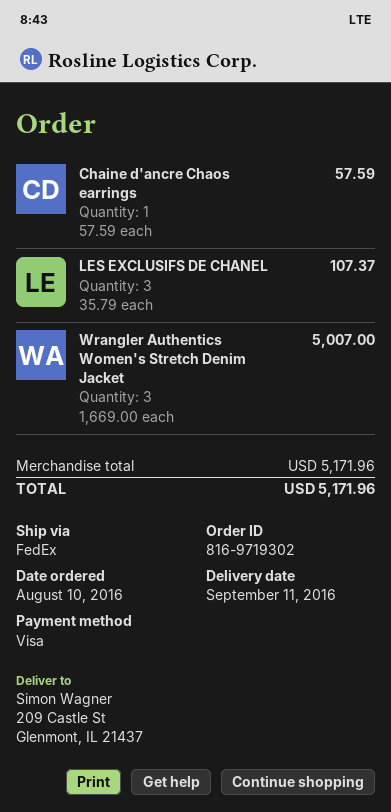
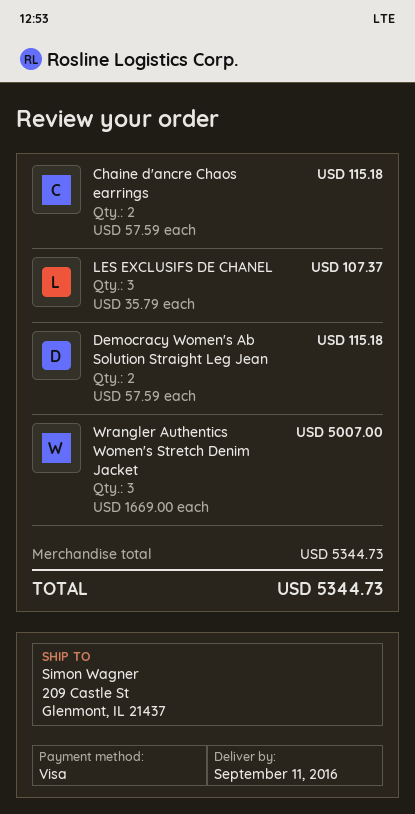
Chaine d'ancre Chaos earrings: 1 x 57.59 = 57.59 -> 2 x 57.59 = 115.18
Democracy Women's Ab Solution Straight Leg Jean: none -> 2 x 57.59 = 115.18
subtotal: 5171.96 -> 5344.73
total: 5171.96 -> 5344.73

